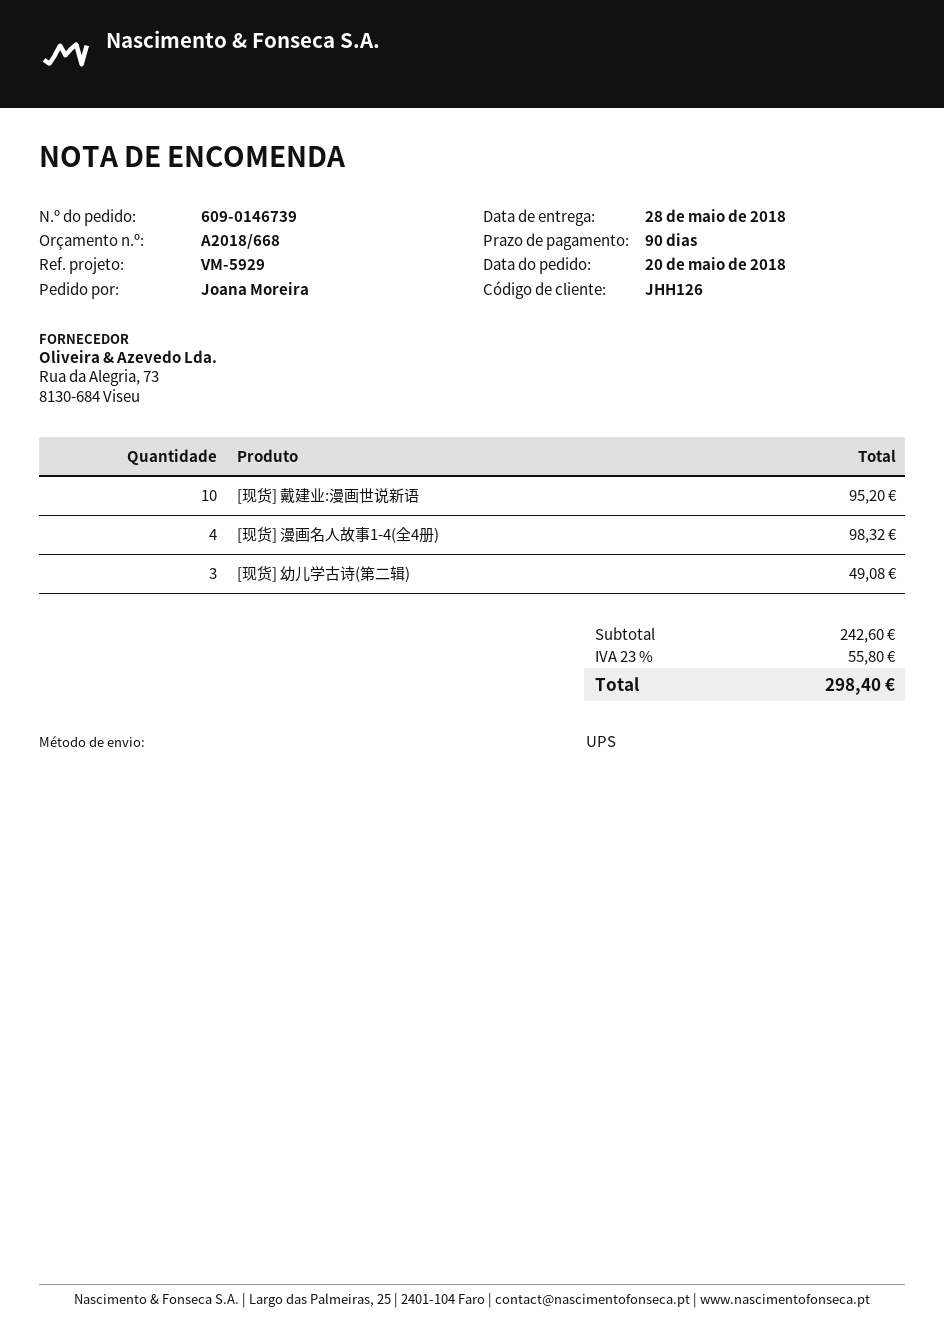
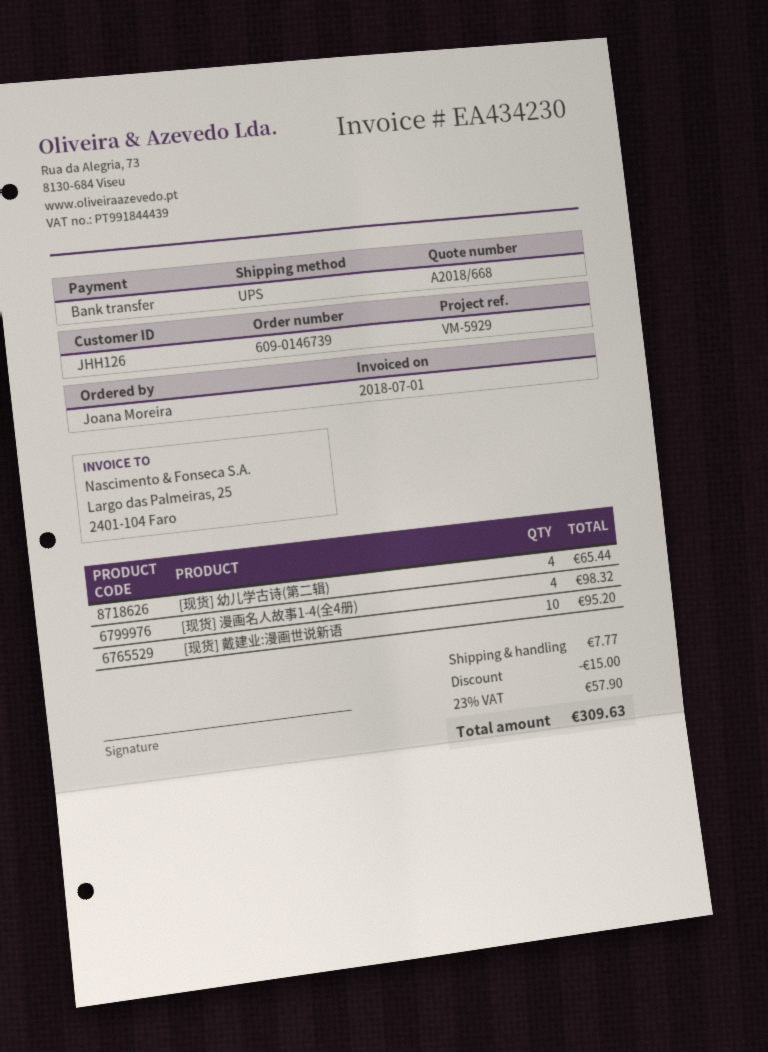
[现货] 幼儿学古诗(第二辑): 3 for 49.08 -> 4 for 65.44
discount: none -> 15.00
shipping: none -> 7.77
tax: 23% = 55.80 -> 23% = 57.90
total: 298.40 -> 309.63

